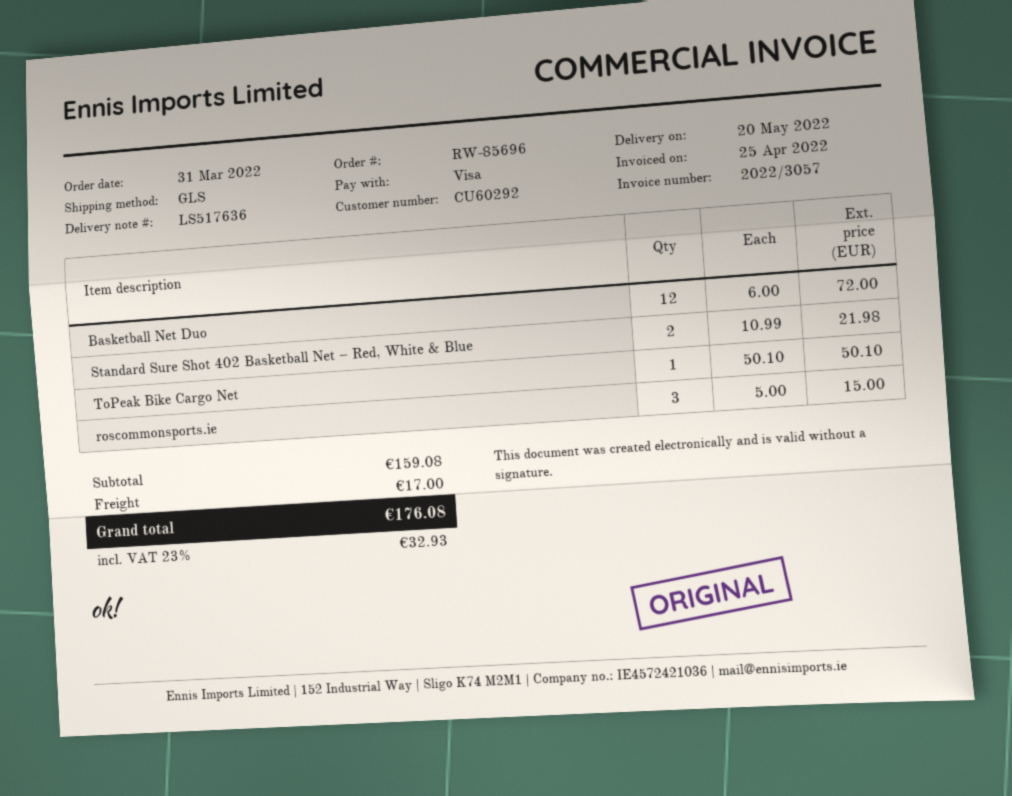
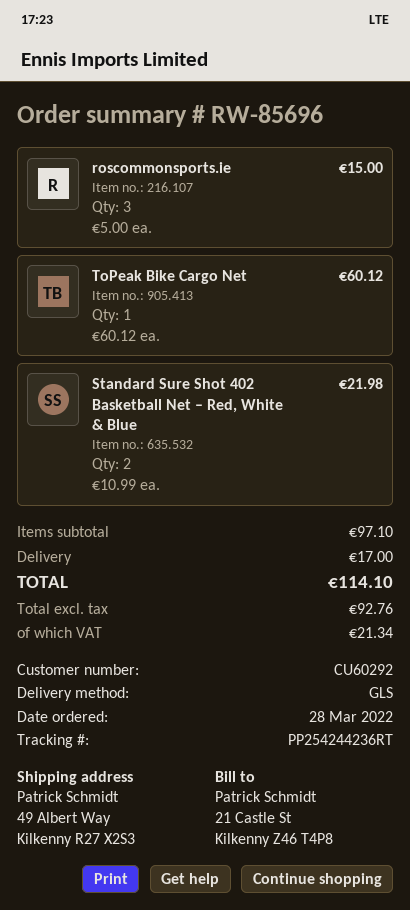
order date: 2022-03-31 -> 2022-03-28
Basketball Net Duo: 12 x 6.00 = 72.00 -> none
ToPeak Bike Cargo Net: 1 x 50.10 = 50.10 -> 1 x 60.12 = 60.12
subtotal: 159.08 -> 97.10
tax: 32.93 -> 21.34
total: 176.08 -> 114.10

